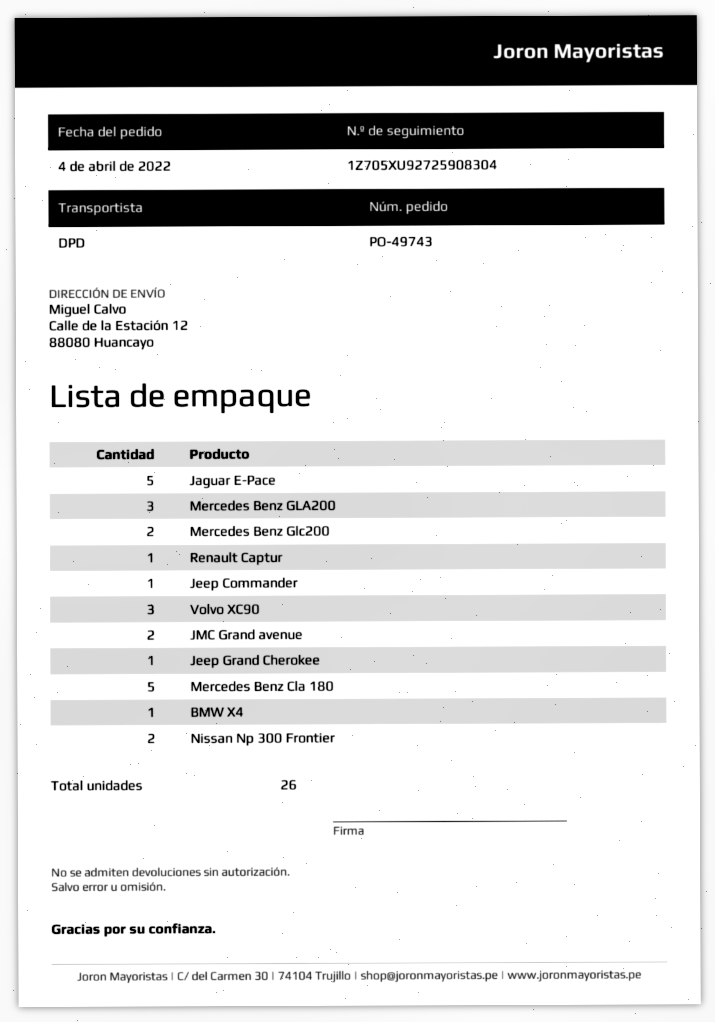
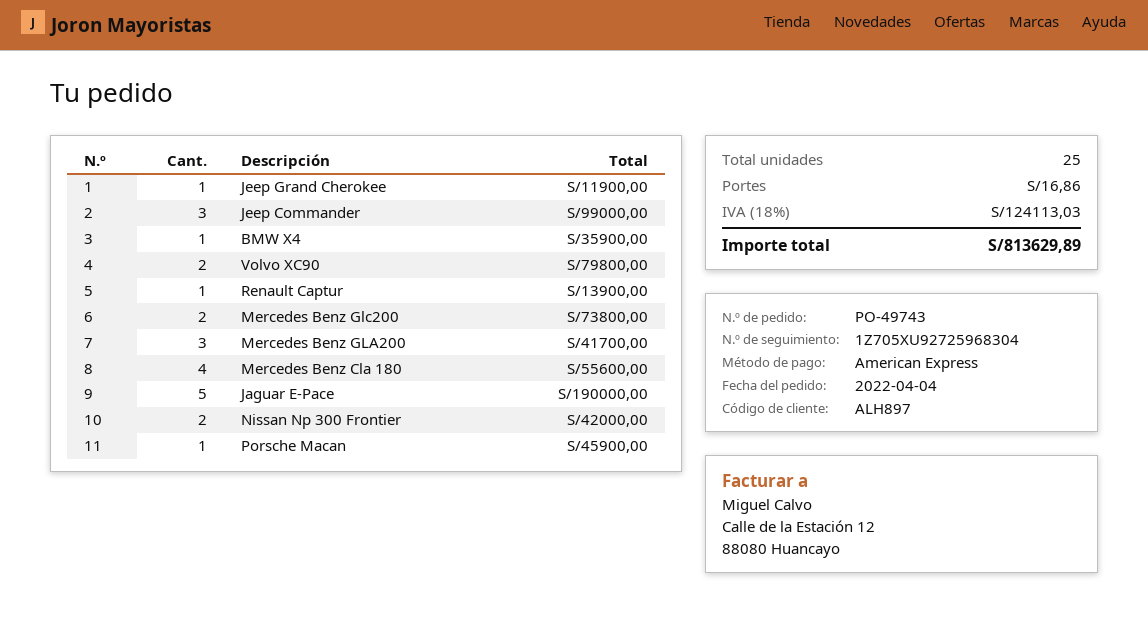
tracking number: 1Z705XU92725908304 -> 1Z705XU92725968304
Jeep Commander: 1 -> 3
Volvo XC90: 3 -> 2
JMC Grand avenue: 2 -> none
Mercedes Benz Cla 180: 5 -> 4
Porsche Macan: none -> 1
total quantity: 26 -> 25

